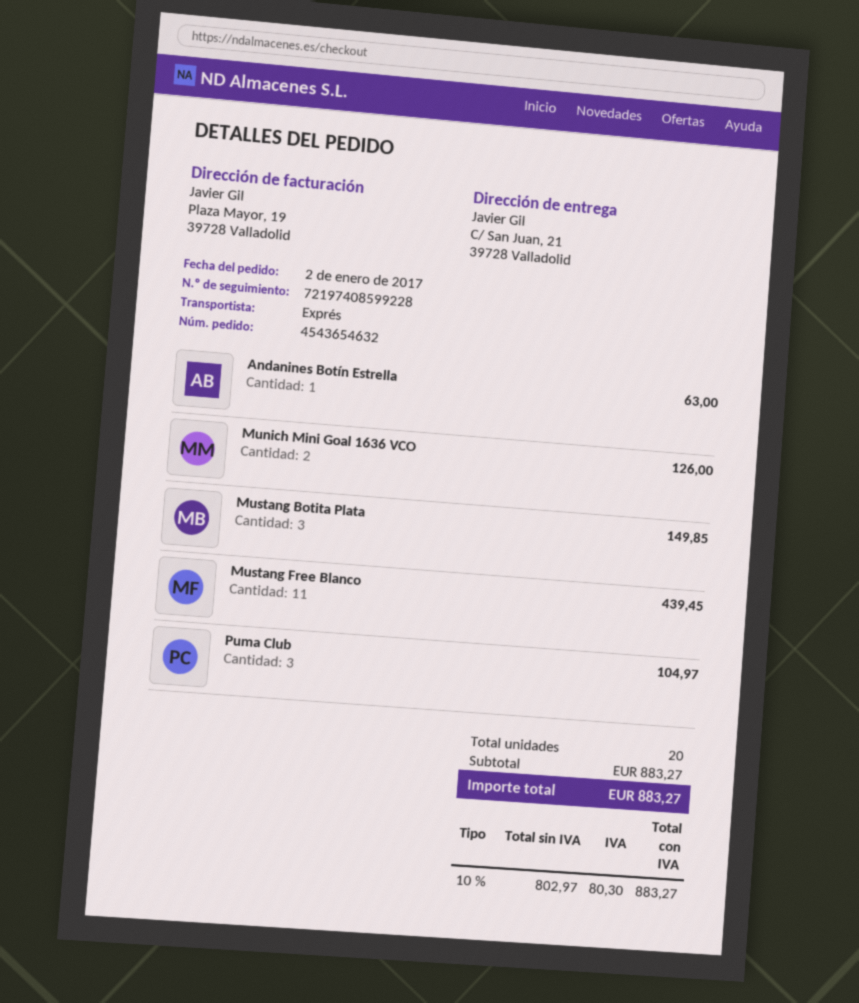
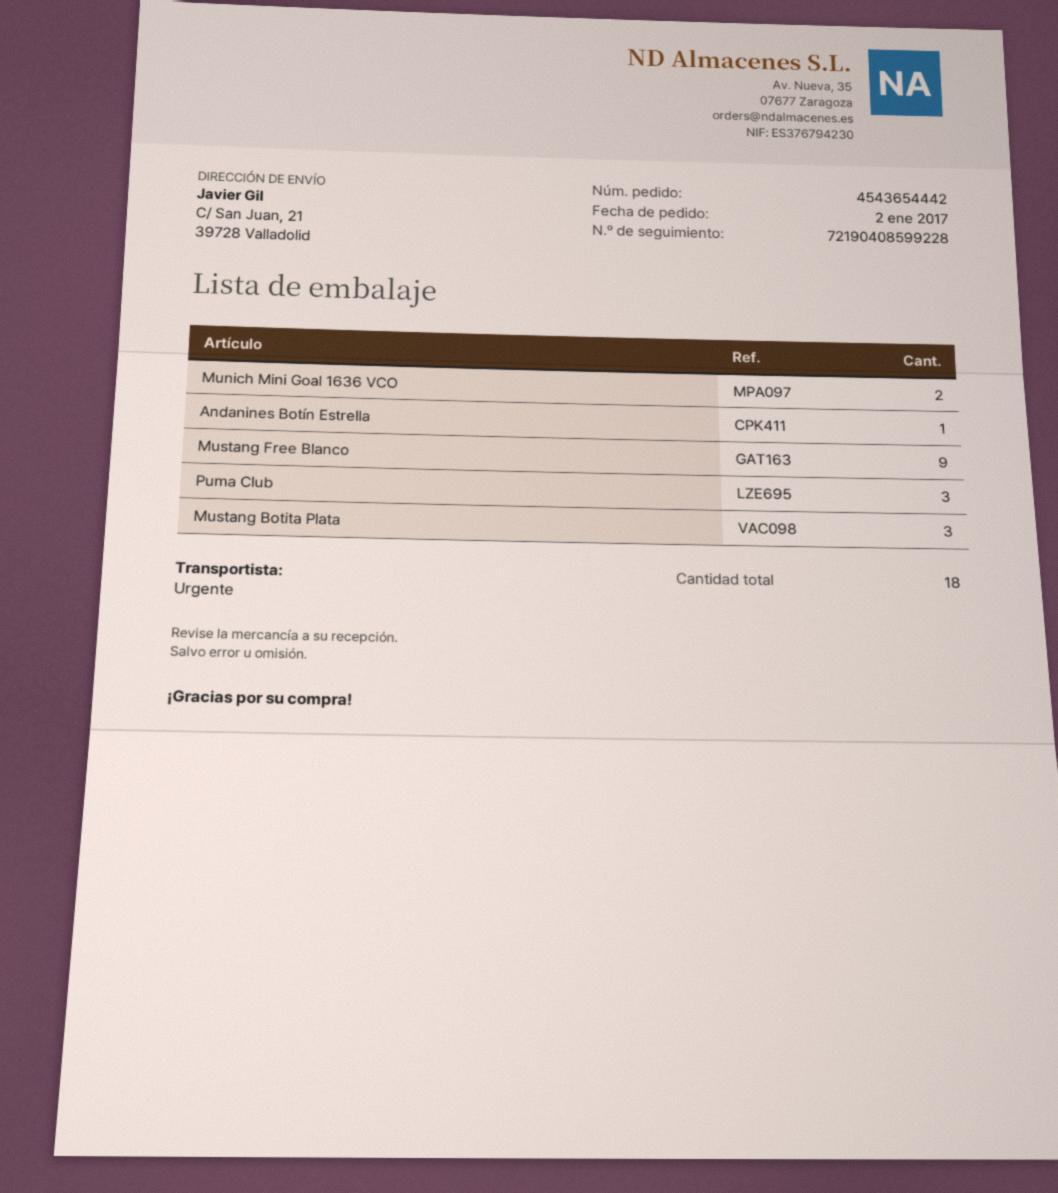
order number: 4543654632 -> 4543654442
tracking number: 72197408599228 -> 72190408599228
Mustang Free Blanco: 11 -> 9
total quantity: 20 -> 18

